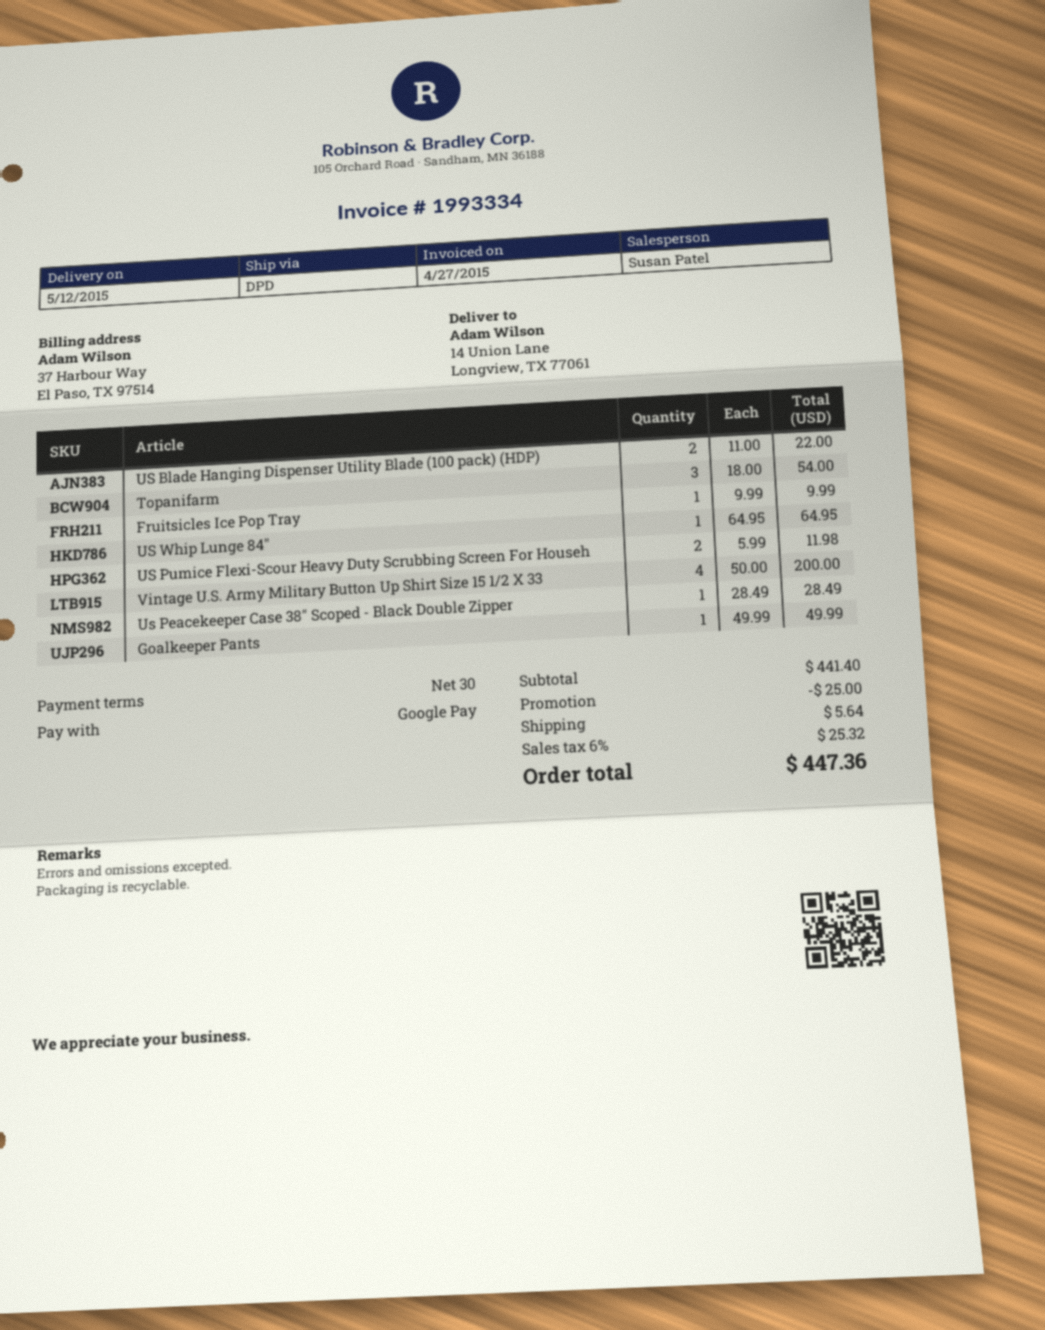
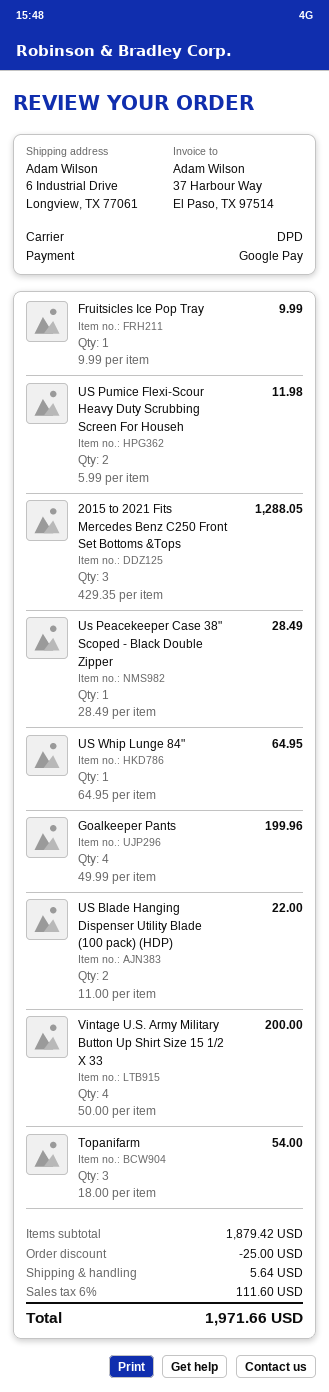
ship to: 14 Union Lane, Longview, TX 77061 -> 6 Industrial Drive, Longview, TX 77061
Goalkeeper Pants: 1 x 49.99 = 49.99 -> 4 x 49.99 = 199.96
2015 to 2021 Fits Mercedes Benz C250 Front Set Bottoms &Tops: none -> 3 x 429.35 = 1288.05
subtotal: 441.40 -> 1879.42
tax: 6% = 25.32 -> 6% = 111.60
total: 447.36 -> 1971.66

